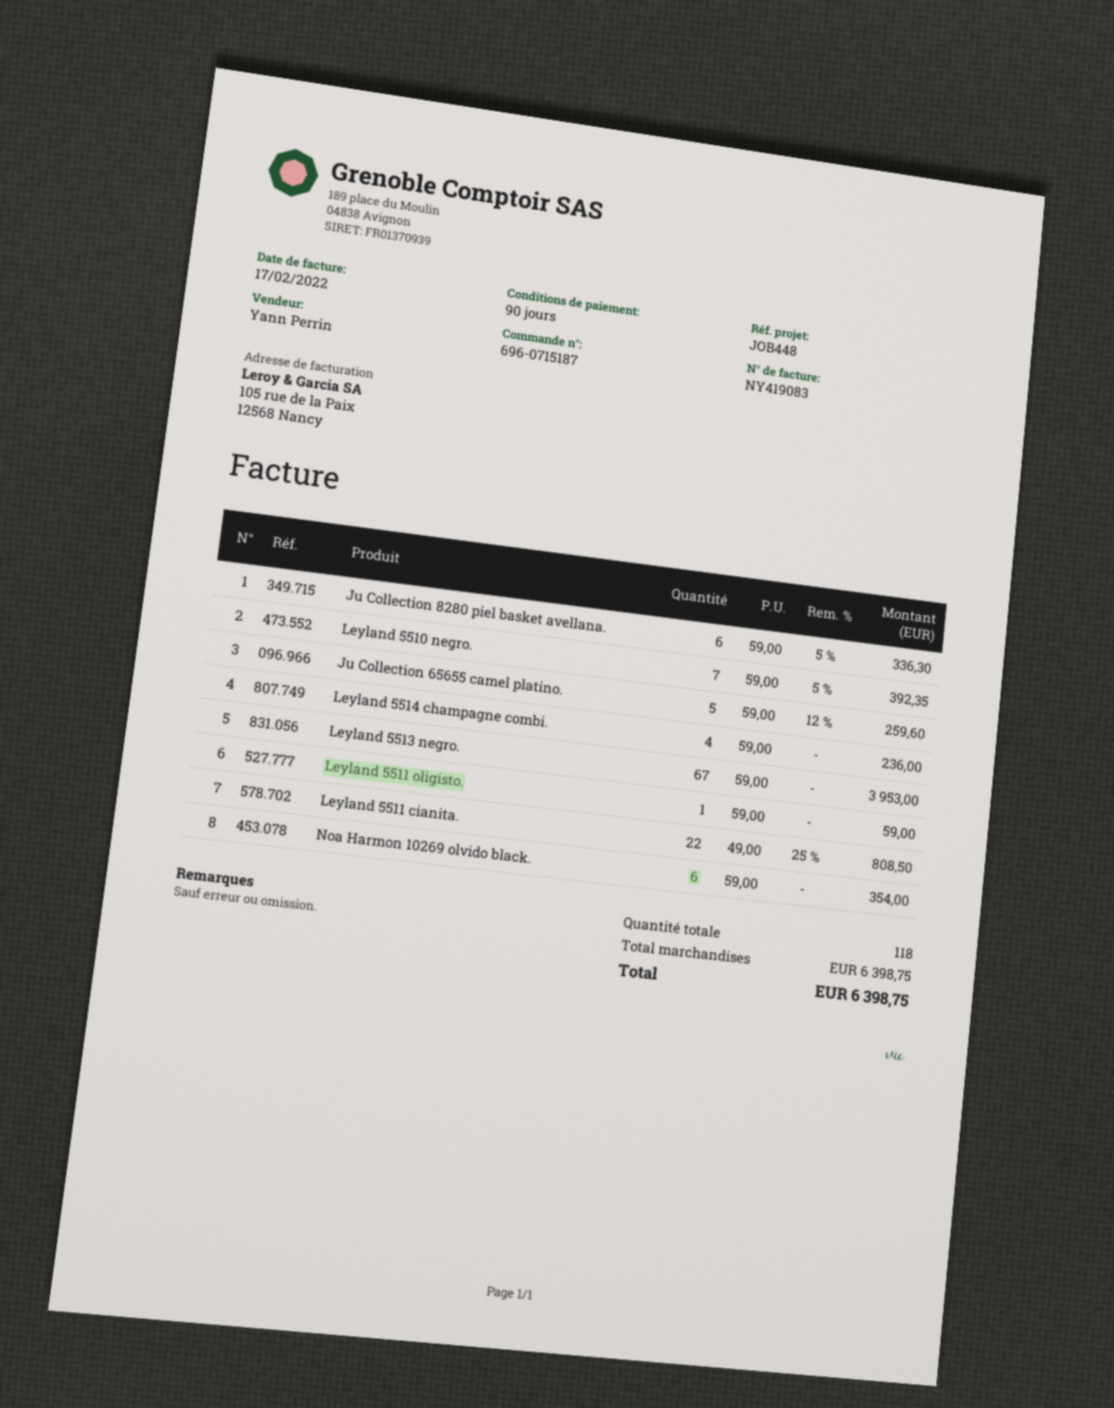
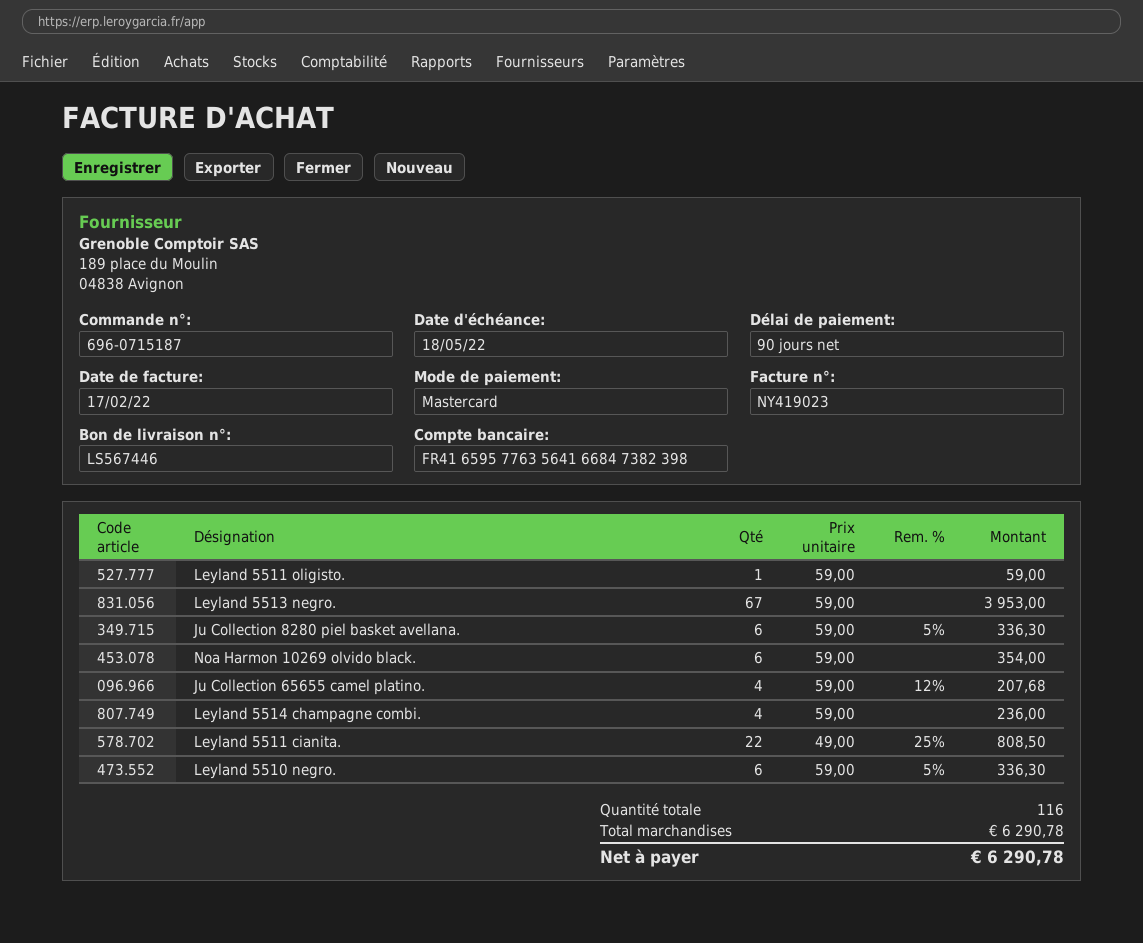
invoice number: NY419083 -> NY419023
Leyland 5510 negro.: 7 x 59.00 - 5% = 392.35 -> 6 x 59.00 - 5% = 336.30
Ju Collection 65655 camel platino.: 5 x 59.00 - 12% = 259.60 -> 4 x 59.00 - 12% = 207.68
total quantity: 118 -> 116
subtotal: 6398.75 -> 6290.78
total: 6398.75 -> 6290.78

